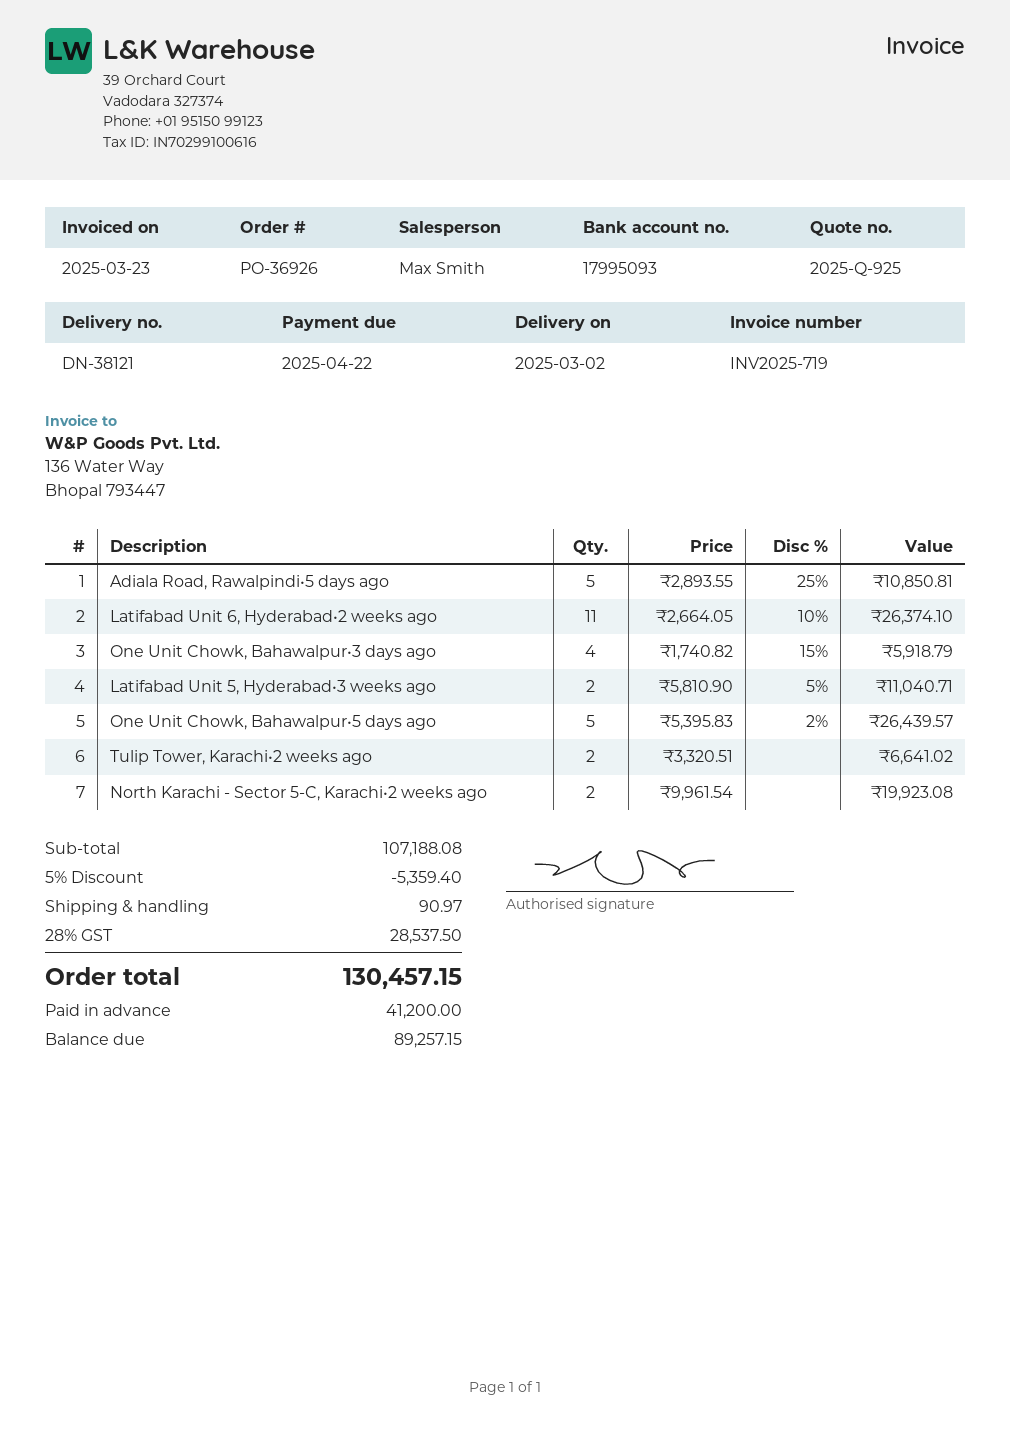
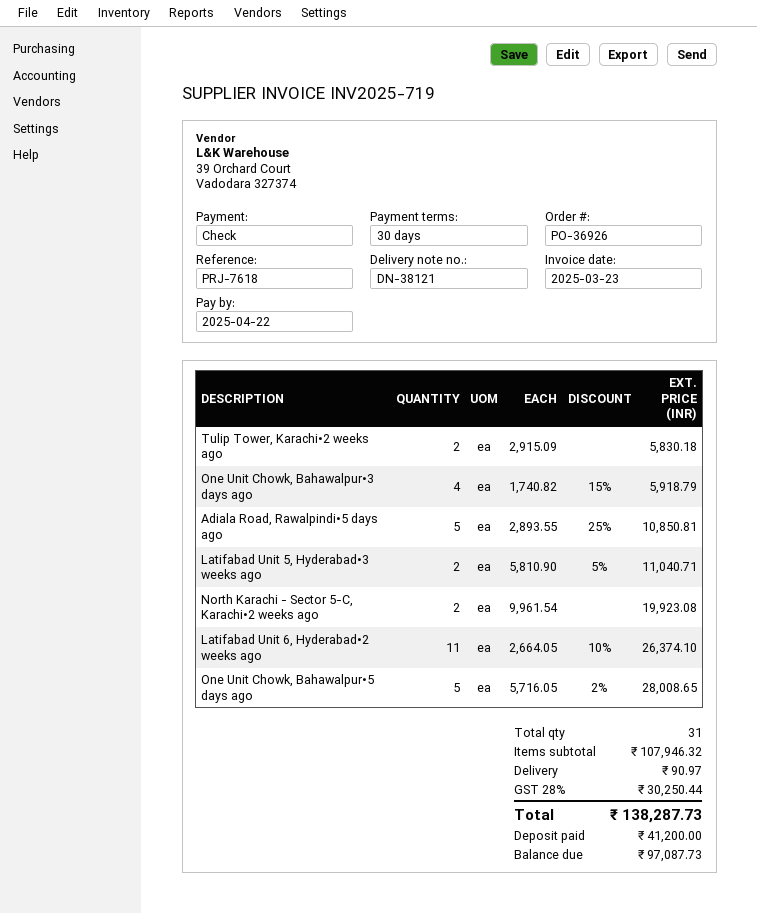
One Unit Chowk, Bahawalpur•5 days ago: 5 x 5395.83 - 2% = 26439.57 -> 5 x 5716.05 - 2% = 28008.65
Tulip Tower, Karachi•2 weeks ago: 2 x 3320.51 = 6641.02 -> 2 x 2915.09 = 5830.18
subtotal: 107188.08 -> 107946.32
discount: 5% = 5359.40 -> none
tax: 28% = 28537.50 -> 28% = 30250.44
total: 130457.15 -> 138287.73
balance: 89257.15 -> 97087.73

